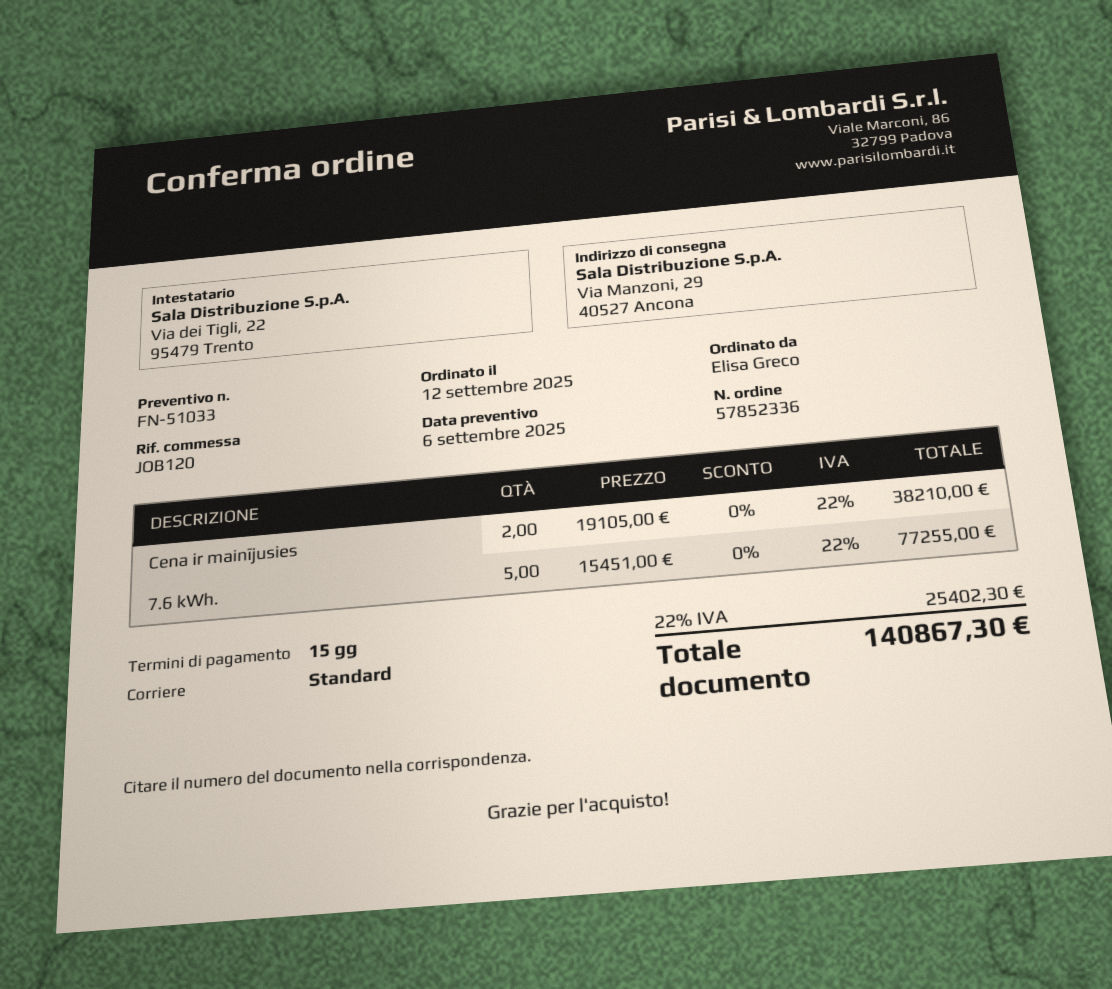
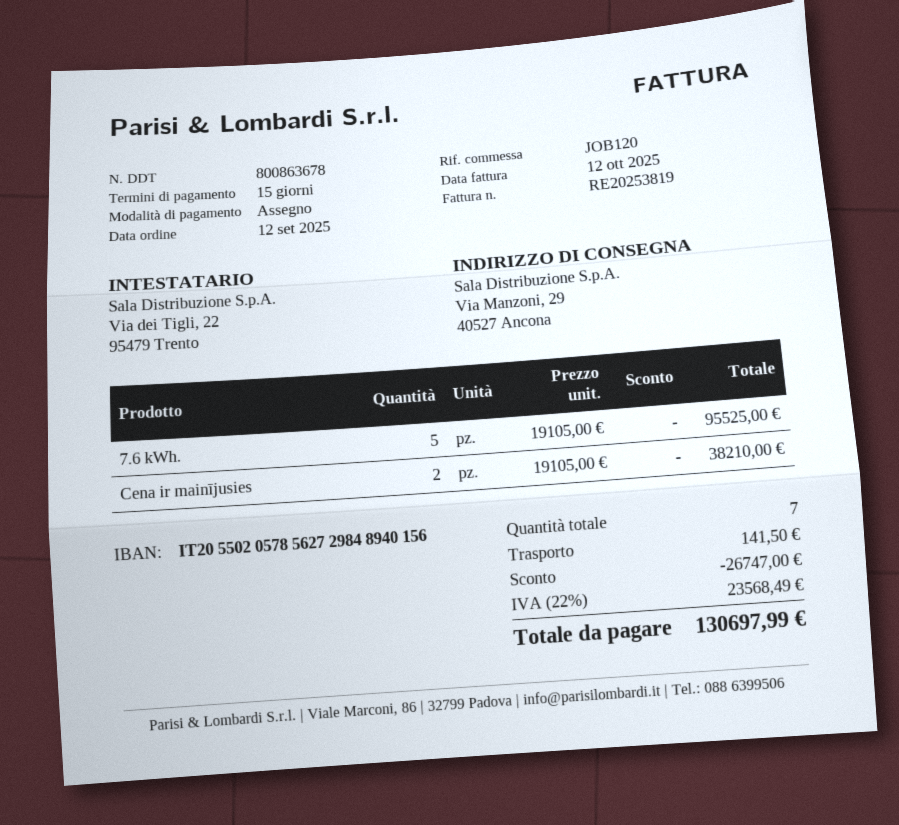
7.6 kWh.: 5 x 15451.00 = 77255.00 -> 5 x 19105.00 = 95525.00
discount: none -> 26747.00
shipping: none -> 141.50
tax: 22% = 25402.30 -> 22% = 23568.49
total: 140867.30 -> 130697.99

